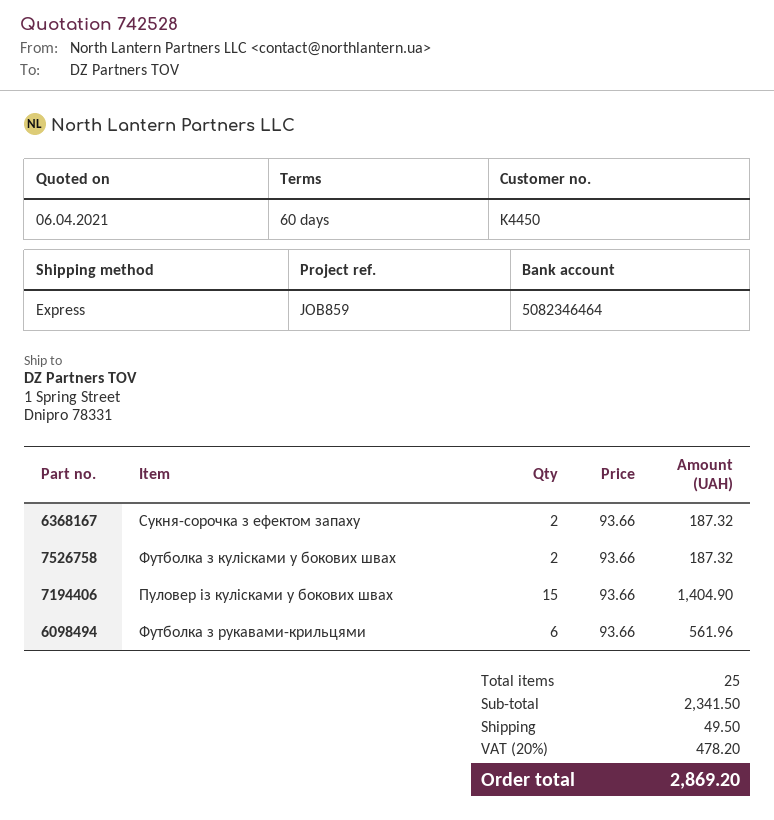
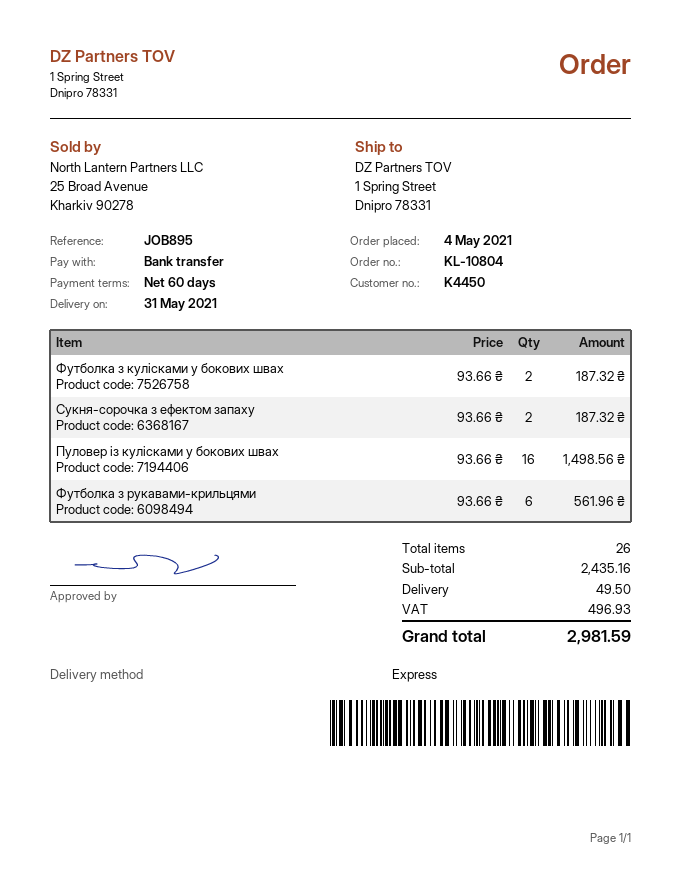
reference: JOB859 -> JOB895
Пуловер із кулісками у бокових швах: 15 x 93.66 = 1404.90 -> 16 x 93.66 = 1498.56
total quantity: 25 -> 26
subtotal: 2341.50 -> 2435.16
tax: 478.20 -> 496.93
total: 2869.20 -> 2981.59

